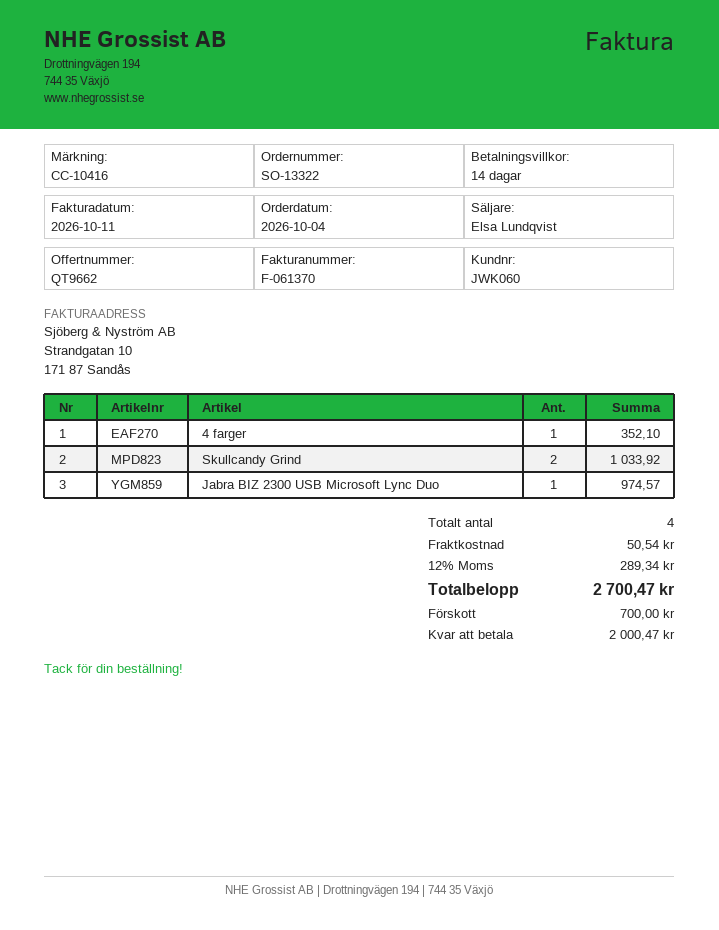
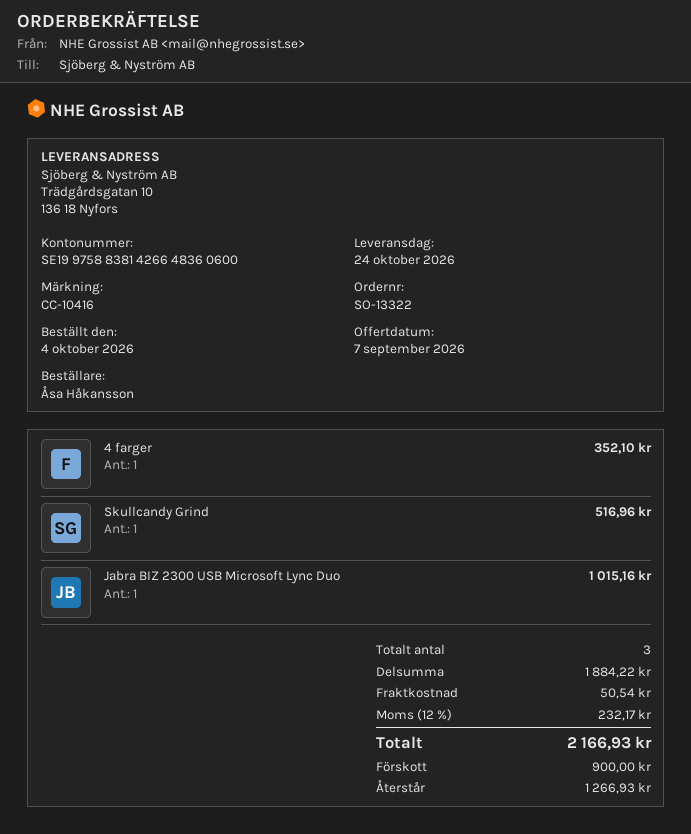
Skullcandy Grind: 2 for 1033.92 -> 1 for 516.96
Jabra BIZ 2300 USB Microsoft Lync Duo: 1 for 974.57 -> 1 for 1015.16
total quantity: 4 -> 3
tax: 12% = 289.34 -> 12% = 232.17
total: 2700.47 -> 2166.93
deposit: 700.00 -> 900.00
balance: 2000.47 -> 1266.93

